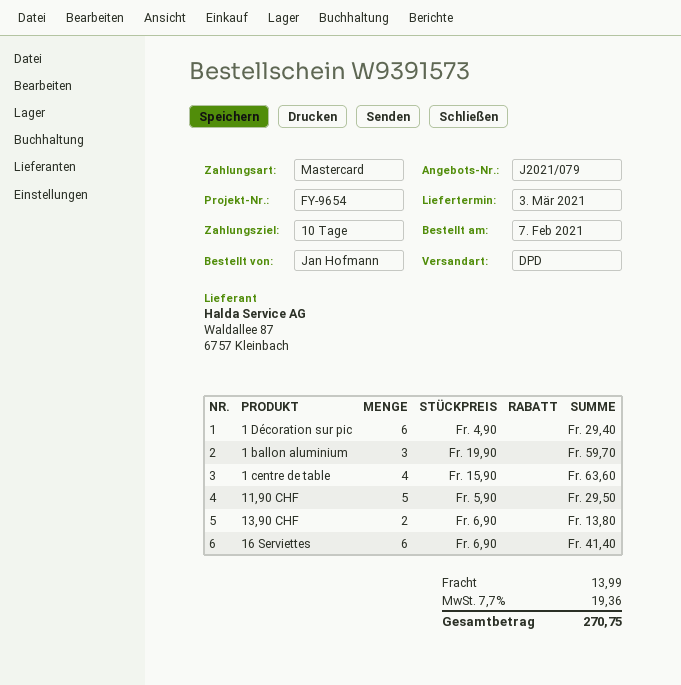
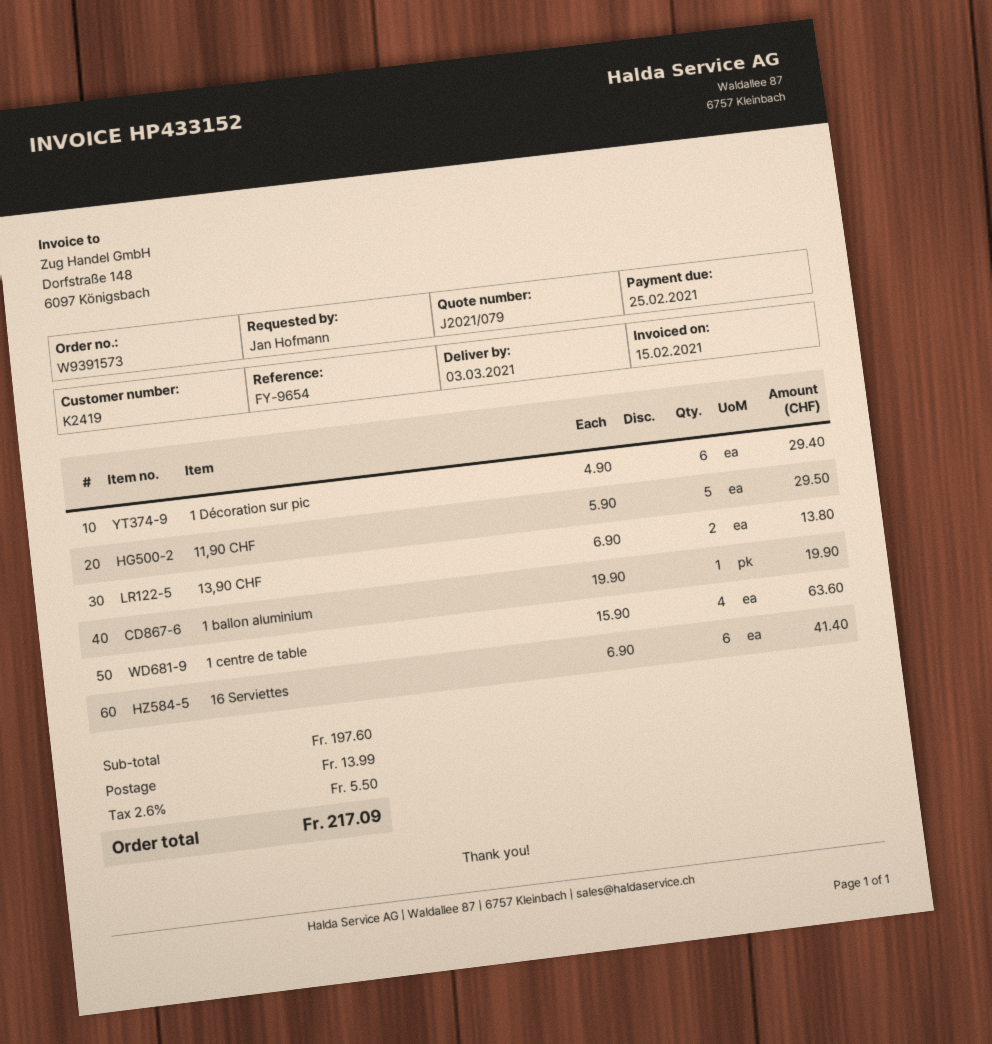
1 ballon aluminium: 3 x 19.90 = 59.70 -> 1 x 19.90 = 19.90
tax: 7.7% = 19.36 -> 2.6% = 5.50
total: 270.75 -> 217.09

